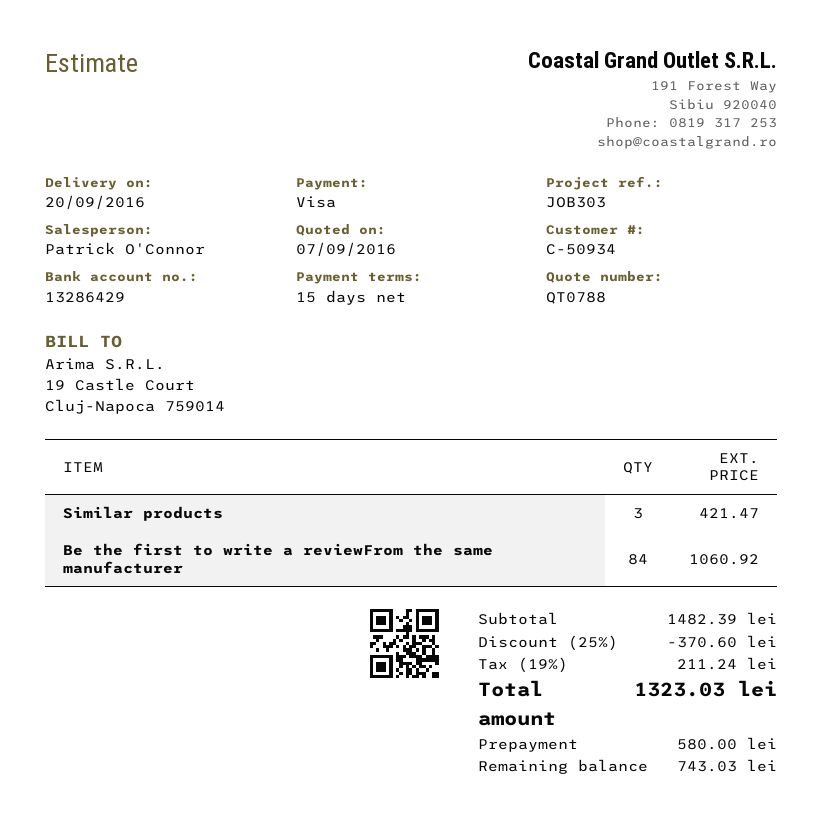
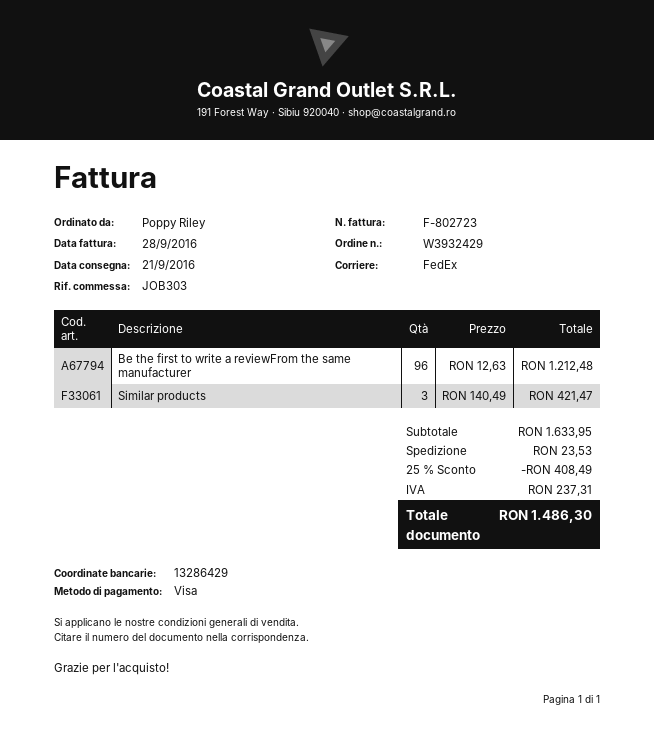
delivery date: 2016-09-20 -> 2016-09-21
Be the first to write a reviewFrom the same manufacturer: 84 for 1060.92 -> 96 for 1212.48
subtotal: 1482.39 -> 1633.95
discount: 25% = 370.60 -> 25% = 408.49
shipping: none -> 23.53
tax: 211.24 -> 237.31
total: 1323.03 -> 1486.30

